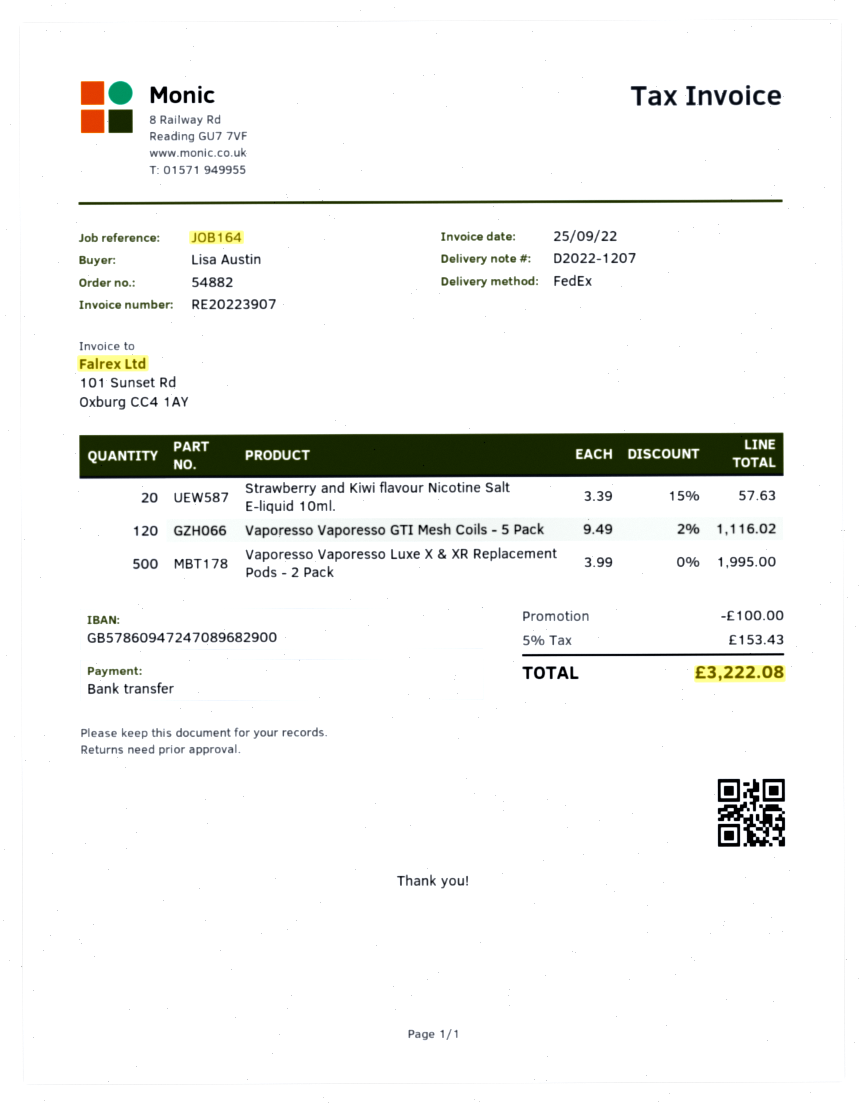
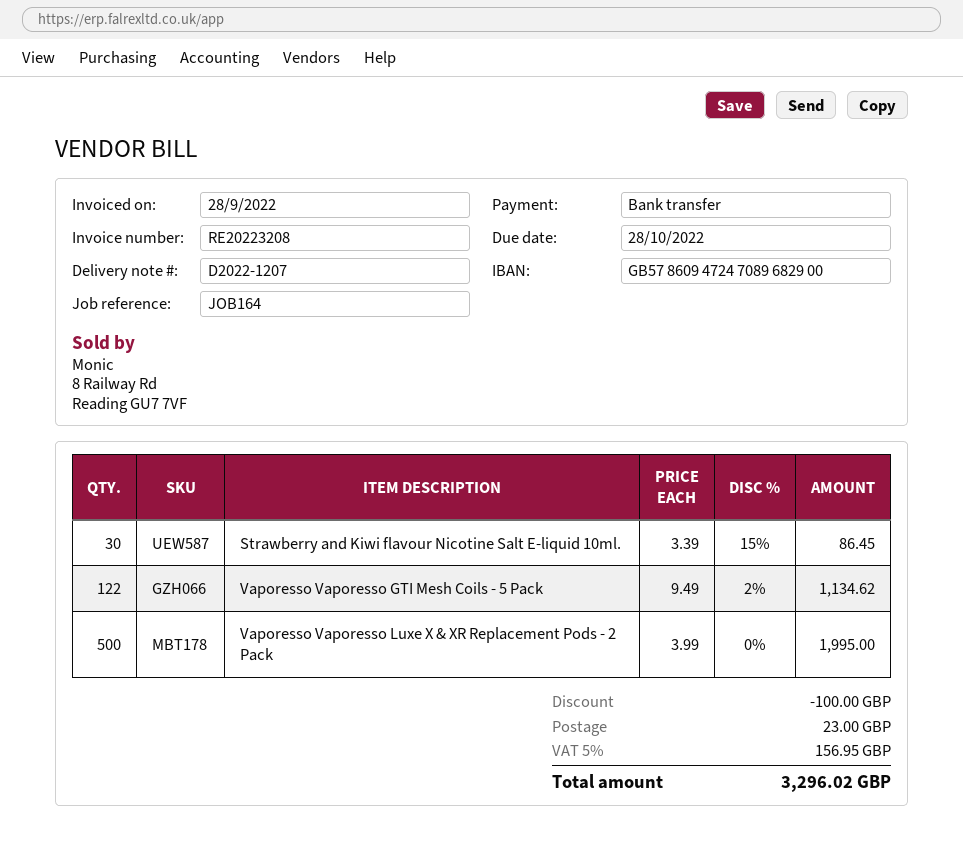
invoice number: RE20223907 -> RE20223208
invoice date: 2022-09-25 -> 2022-09-28
Strawberry and Kiwi flavour Nicotine Salt E-liquid 10ml.: 20 x 3.39 - 15% = 57.63 -> 30 x 3.39 - 15% = 86.45
Vaporesso Vaporesso GTI Mesh Coils - 5 Pack: 120 x 9.49 - 2% = 1116.02 -> 122 x 9.49 - 2% = 1134.62
shipping: none -> 23.00
tax: 5% = 153.43 -> 5% = 156.95
total: 3222.08 -> 3296.02

